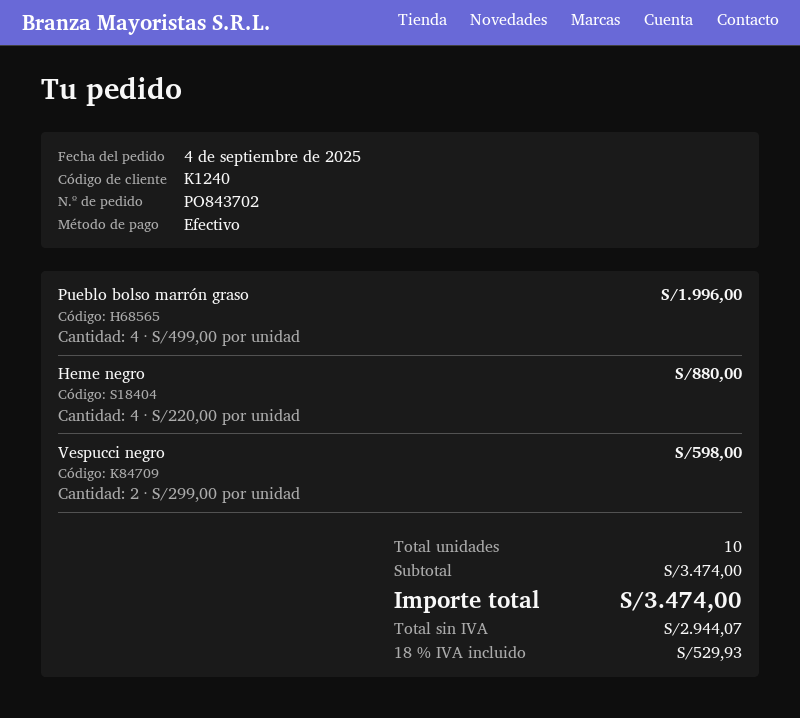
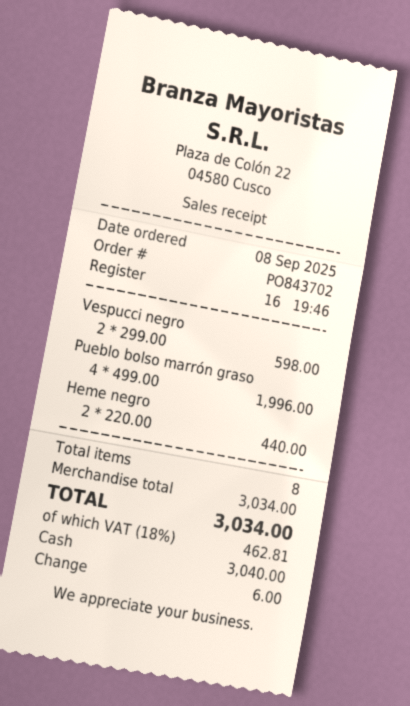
order date: 2025-09-04 -> 2025-09-08
Heme negro: 4 x 220.00 = 880.00 -> 2 x 220.00 = 440.00
total quantity: 10 -> 8
subtotal: 3474.00 -> 3034.00
tax: 18% = 529.93 -> 18% = 462.81
total: 3474.00 -> 3034.00

